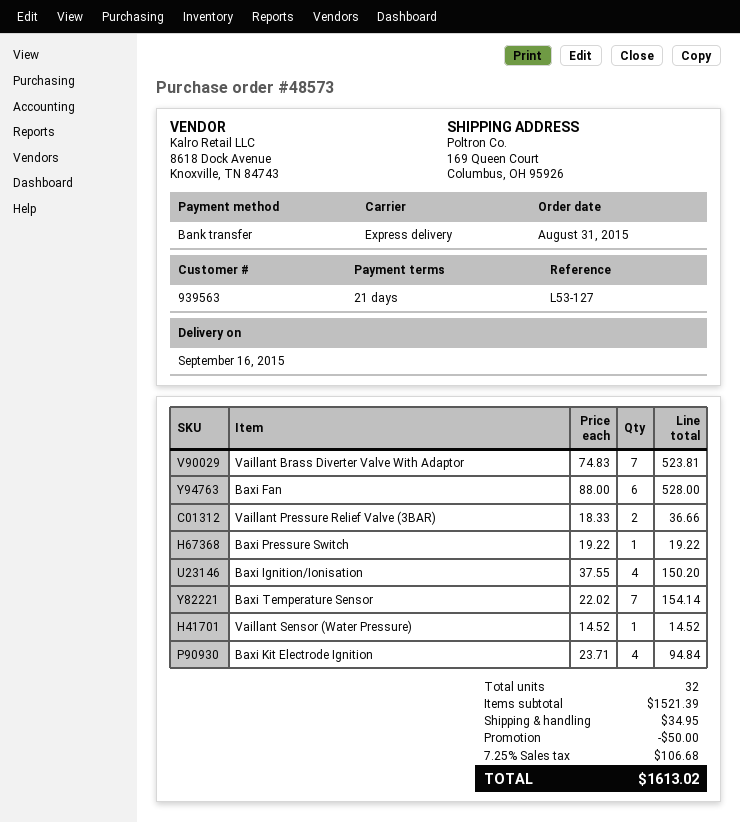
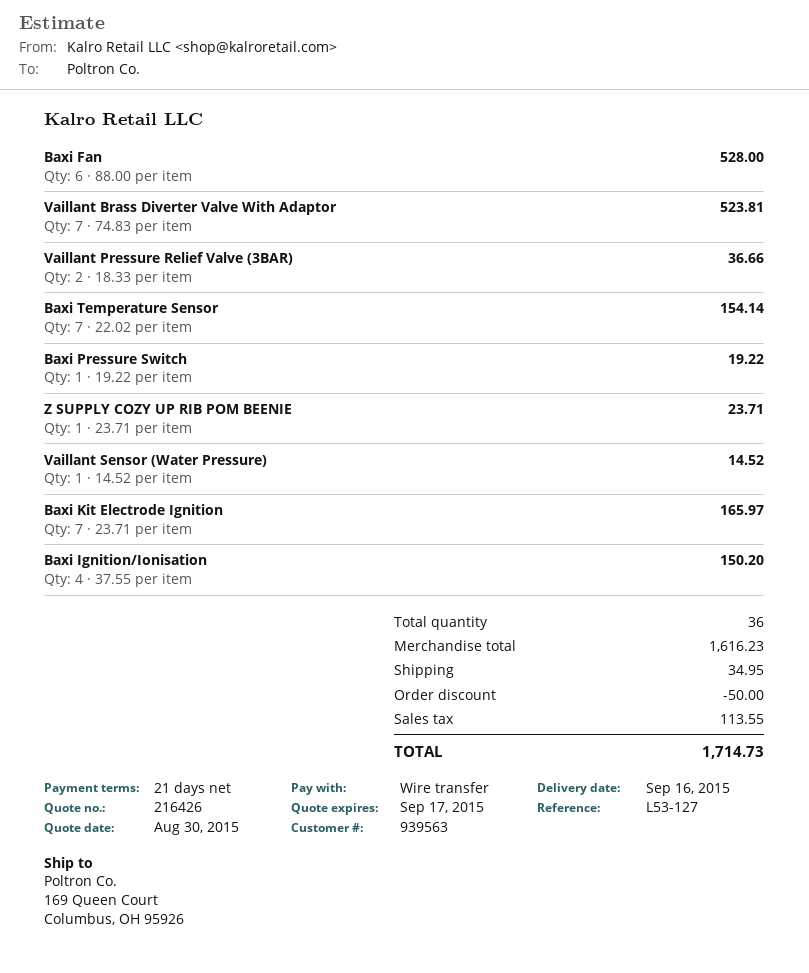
Baxi Kit Electrode Ignition: 4 x 23.71 = 94.84 -> 7 x 23.71 = 165.97
Z SUPPLY COZY UP RIB POM BEENIE: none -> 1 x 23.71 = 23.71
total quantity: 32 -> 36
subtotal: 1521.39 -> 1616.23
tax: 106.68 -> 113.55
total: 1613.02 -> 1714.73

